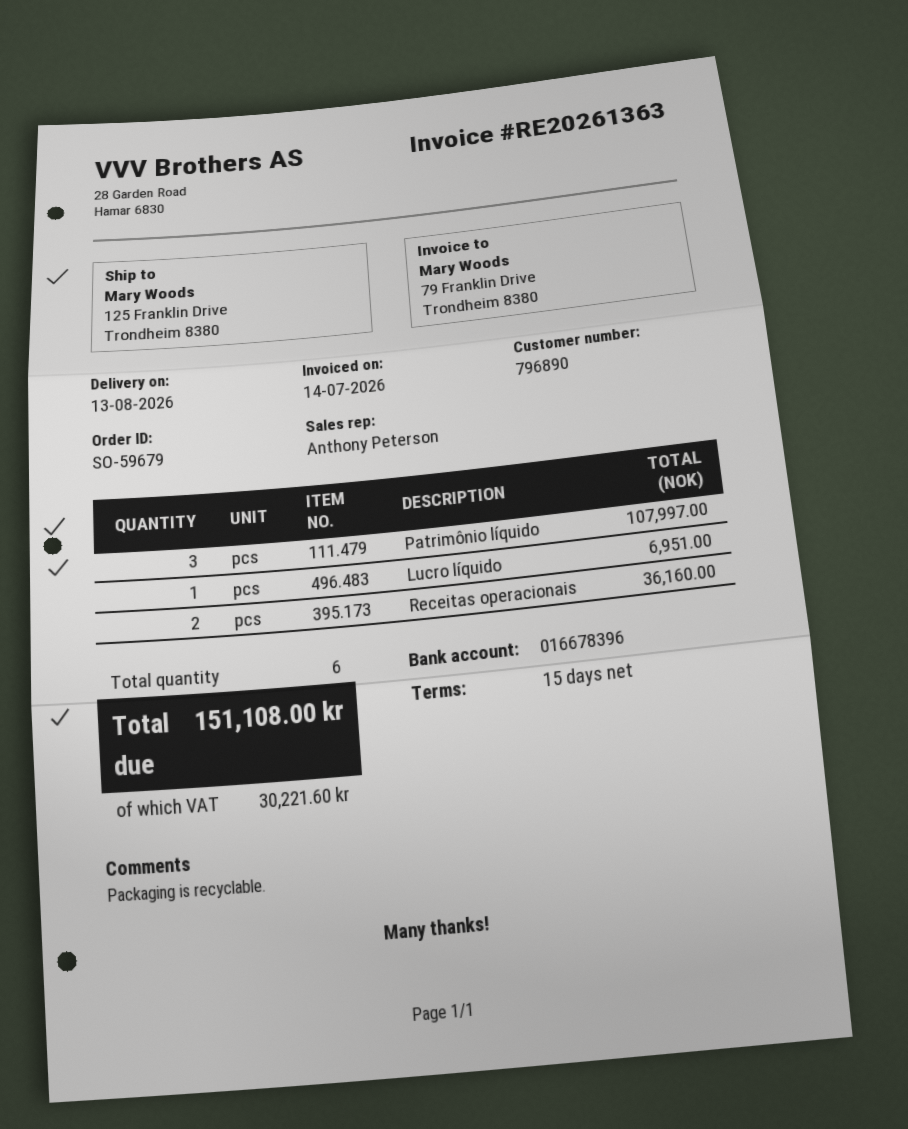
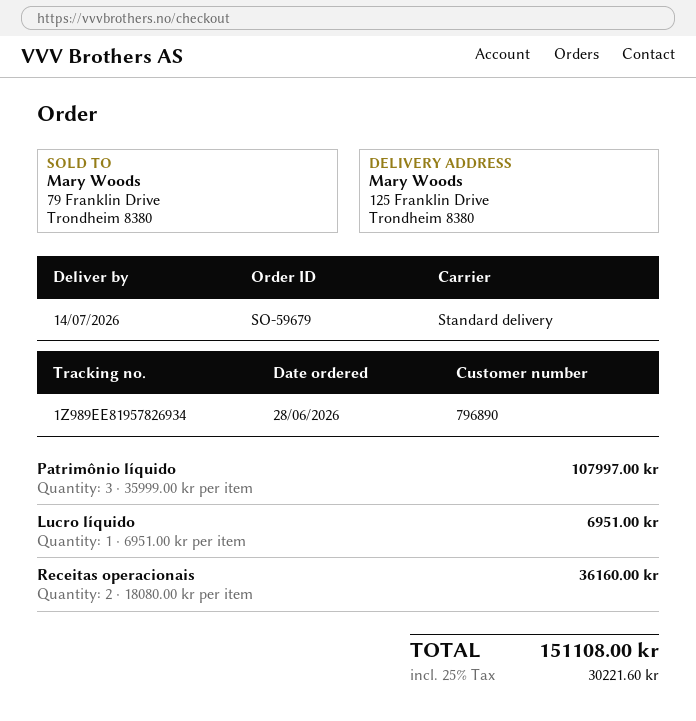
delivery date: 2026-08-13 -> 2026-07-14

